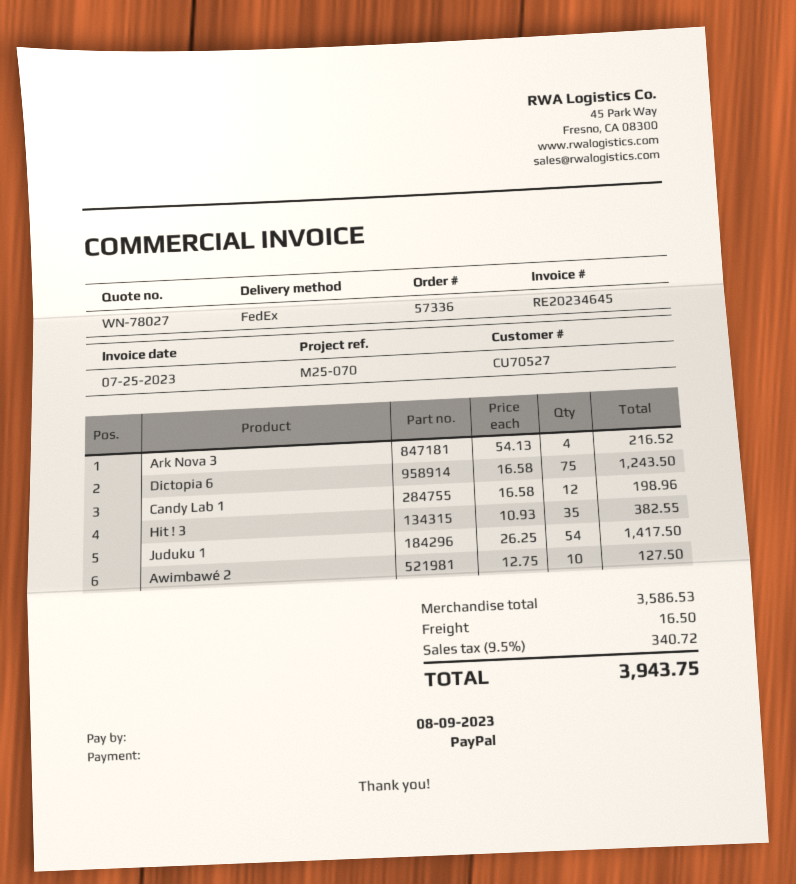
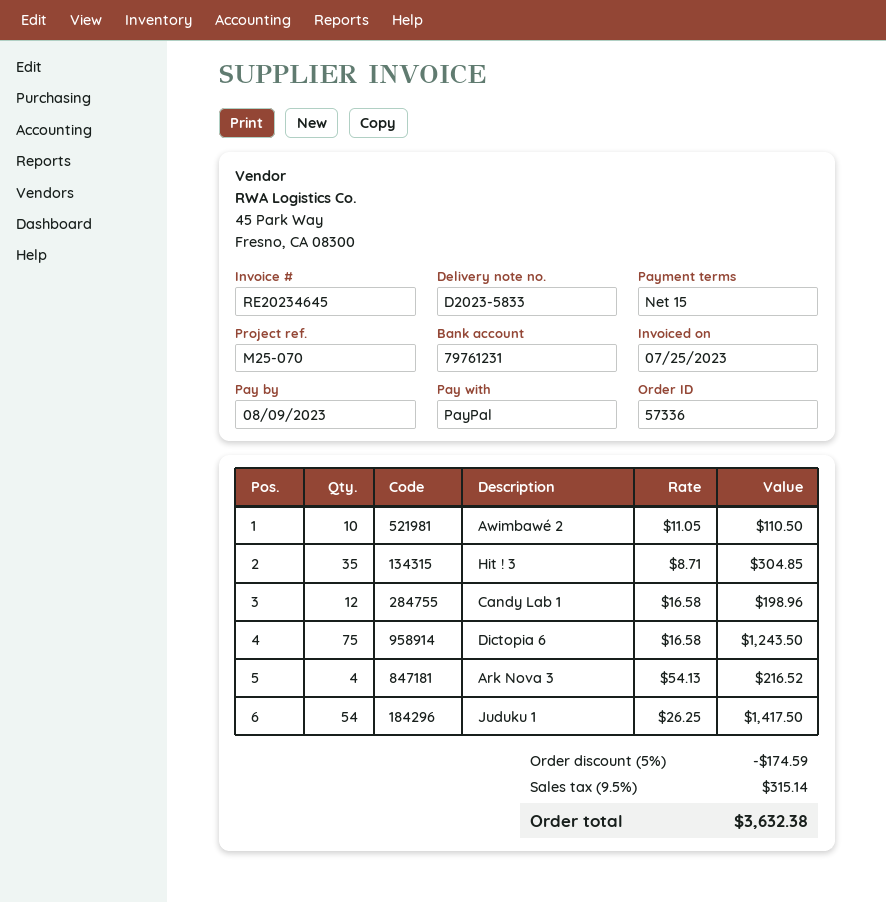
Hit ! 3: 35 x 10.93 = 382.55 -> 35 x 8.71 = 304.85
Awimbawé 2: 10 x 12.75 = 127.50 -> 10 x 11.05 = 110.50
discount: none -> 5% = 174.59
shipping: 16.50 -> none
tax: 9.5% = 340.72 -> 9.5% = 315.14
total: 3943.75 -> 3632.38

